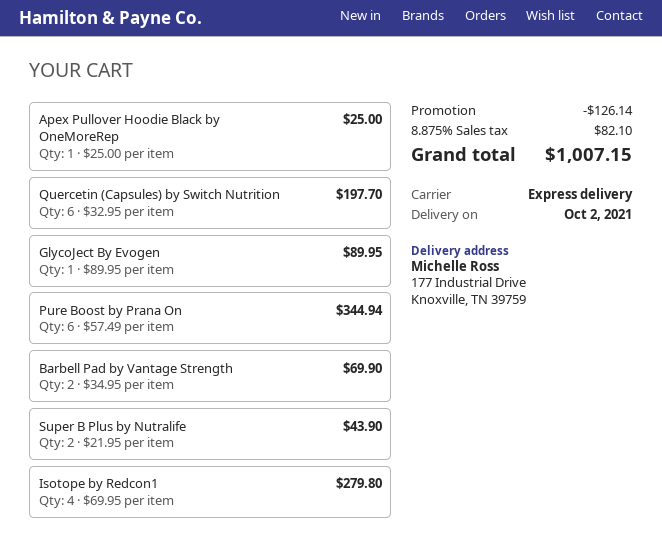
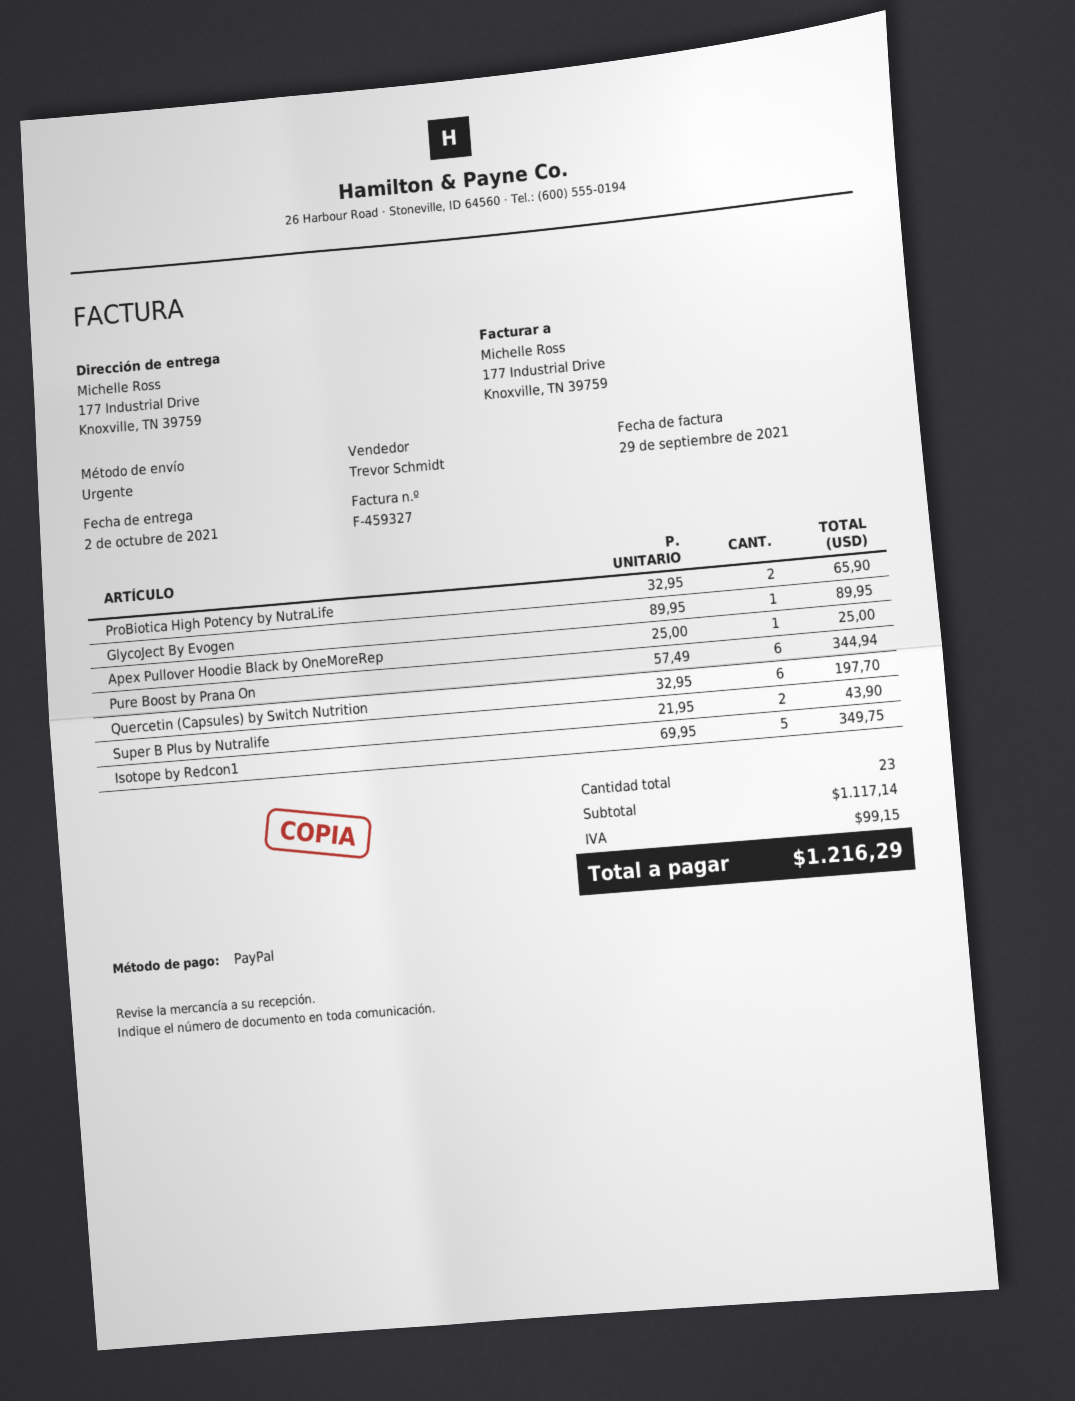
Barbell Pad by Vantage Strength: 2 x 34.95 = 69.90 -> none
Isotope by Redcon1: 4 x 69.95 = 279.80 -> 5 x 69.95 = 349.75
ProBiotica High Potency by NutraLife: none -> 2 x 32.95 = 65.90
discount: 126.14 -> none
tax: 82.10 -> 99.15
total: 1007.15 -> 1216.29

